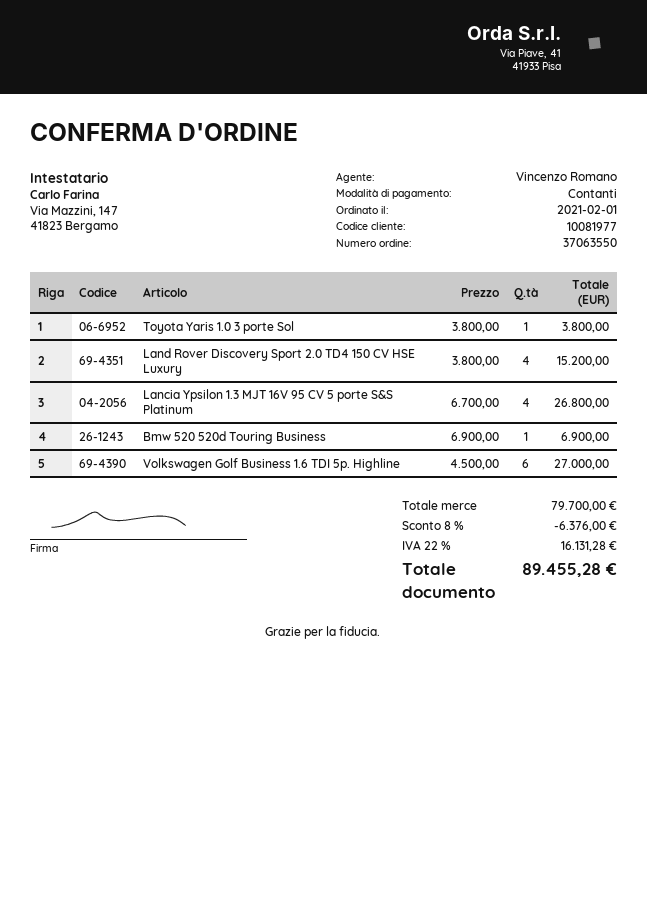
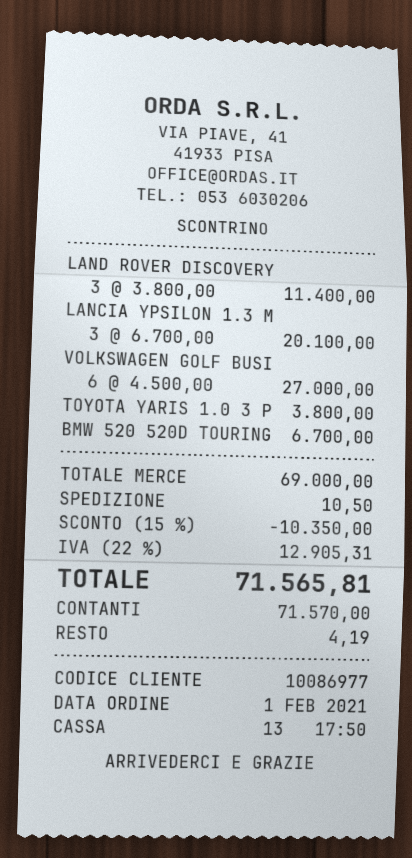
customer number: 10081977 -> 10086977
Land Rover Discovery Sport 2.0 TD4 150 CV HSE Luxury: 4 x 3800.00 = 15200.00 -> 3 x 3800.00 = 11400.00
Lancia Ypsilon 1.3 MJT 16V 95 CV 5 porte S&S Platinum: 4 x 6700.00 = 26800.00 -> 3 x 6700.00 = 20100.00
Bmw 520 520d Touring Business: 1 x 6900.00 = 6900.00 -> 1 x 6700.00 = 6700.00
subtotal: 79700.00 -> 69000.00
discount: 8% = 6376.00 -> 15% = 10350.00
shipping: none -> 10.50
tax: 22% = 16131.28 -> 22% = 12905.31
total: 89455.28 -> 71565.81

